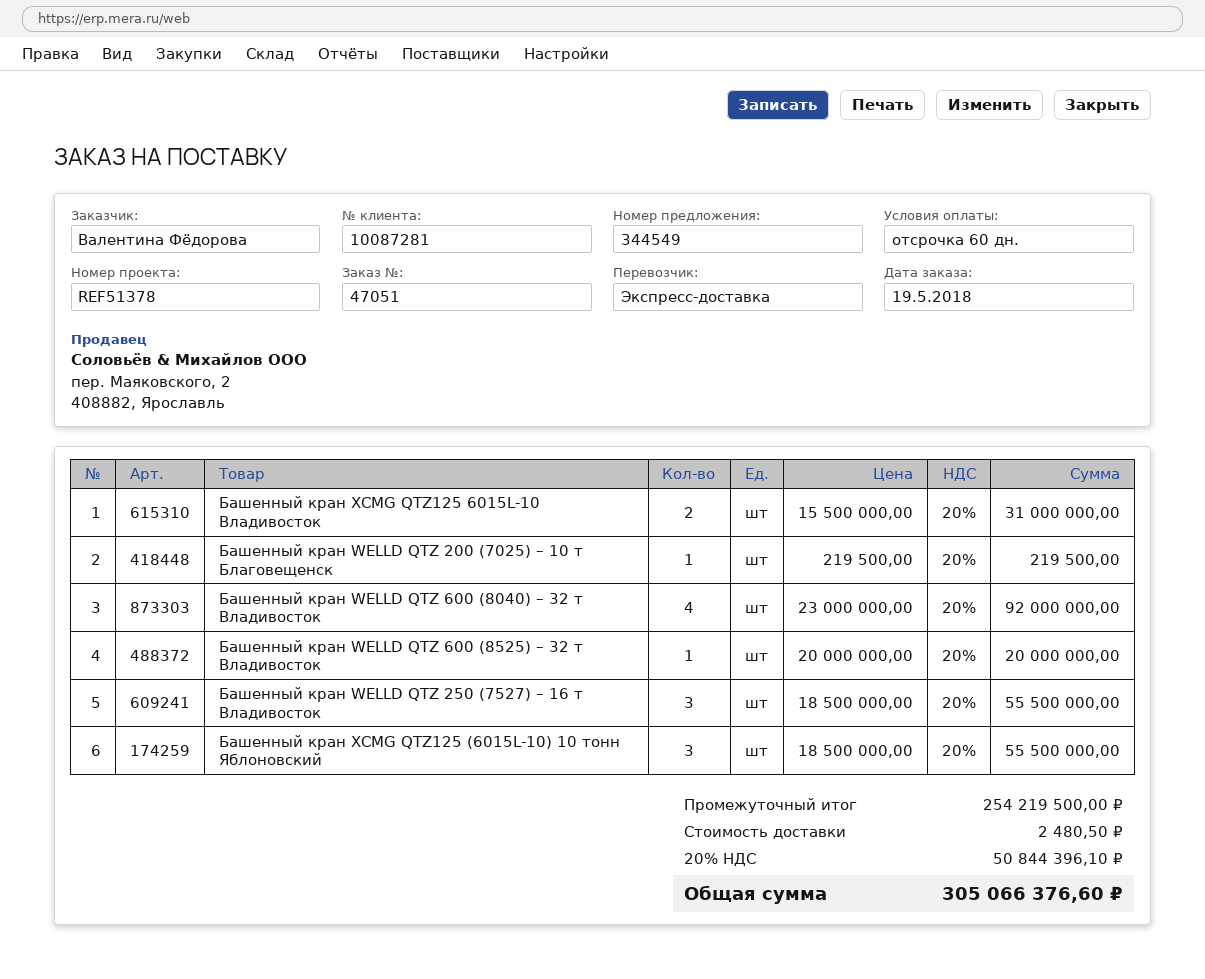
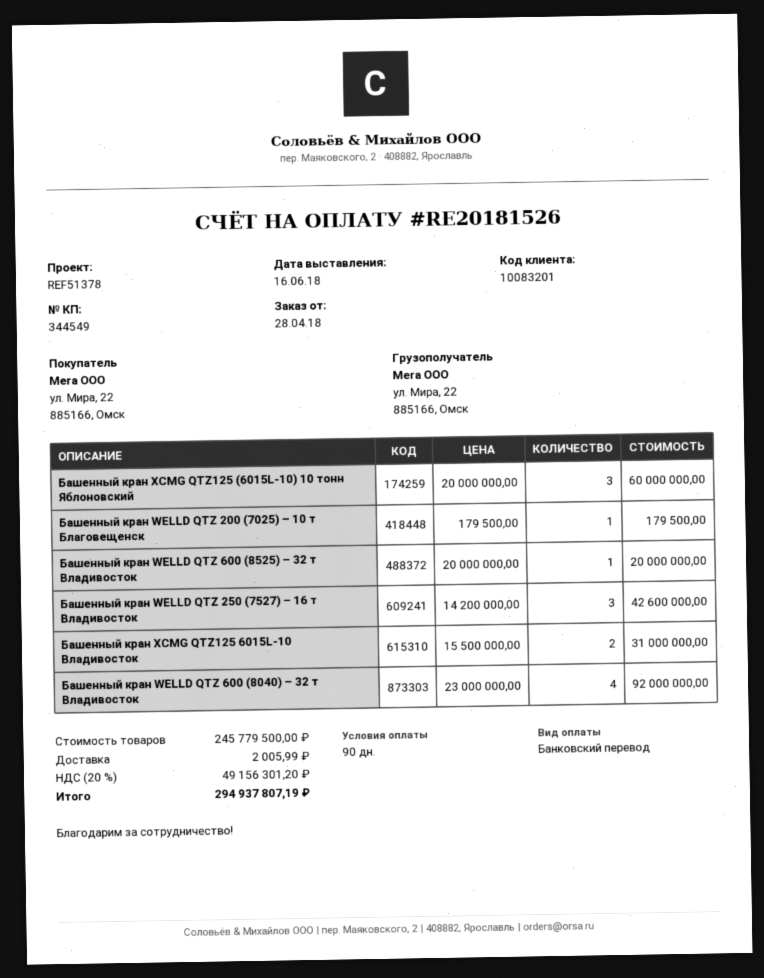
order date: 2018-05-19 -> 2018-04-28
payment terms: 60 days -> 90 days
customer number: 10087281 -> 10083201
Башенный кран WЕLLD QТZ 200 (7025) – 10 т Благовещенск: 1 x 219500.00 = 219500.00 -> 1 x 179500.00 = 179500.00
Башенный кран WЕLLD QТZ 250 (7527) – 16 т Владивосток: 3 x 18500000.00 = 55500000.00 -> 3 x 14200000.00 = 42600000.00
Башенный кран XCMG QTZ125 (6015L-10) 10 тонн Яблоновский: 3 x 18500000.00 = 55500000.00 -> 3 x 20000000.00 = 60000000.00
subtotal: 254219500.00 -> 245779500.00
shipping: 2480.50 -> 2005.99
tax: 20% = 50844396.10 -> 20% = 49156301.20
total: 305066376.60 -> 294937807.19

